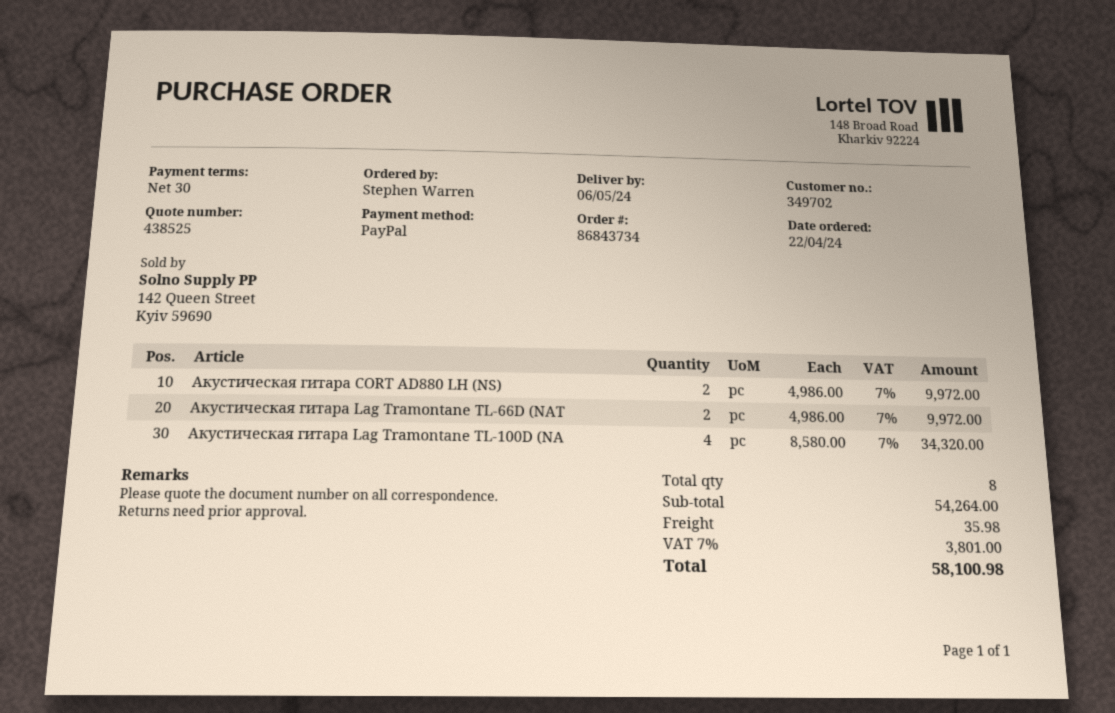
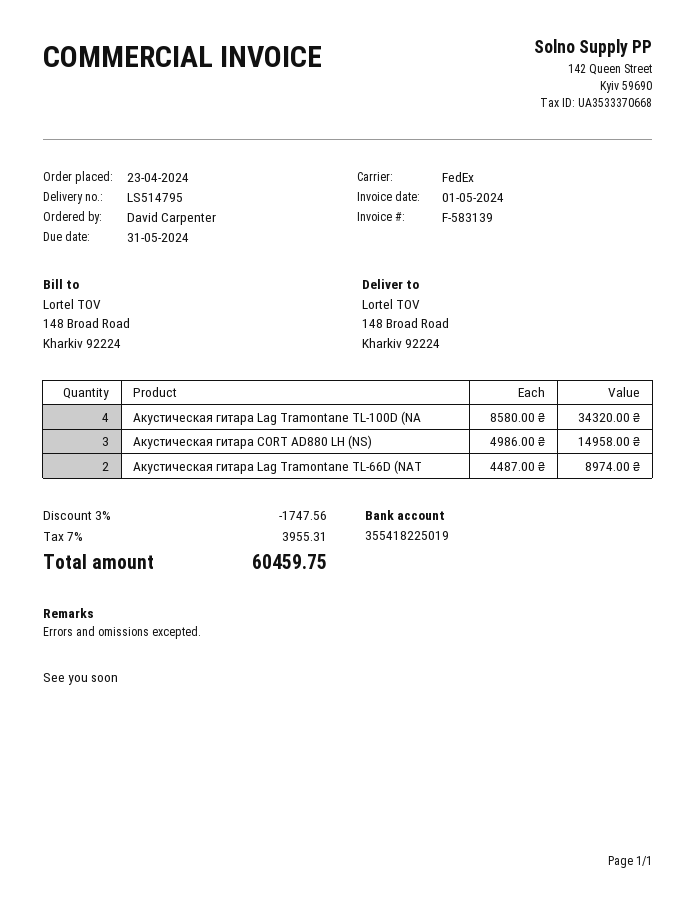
order date: 2024-04-22 -> 2024-04-23
ordered by: Stephen Warren -> David Carpenter
Акустическая гитара CORT AD880 LH (NS): 2 x 4986.00 = 9972.00 -> 3 x 4986.00 = 14958.00
Акустическая гитара Lag Tramontane TL-66D (NAT: 2 x 4986.00 = 9972.00 -> 2 x 4487.00 = 8974.00
discount: none -> 3% = 1747.56
shipping: 35.98 -> none
tax: 7% = 3801.00 -> 7% = 3955.31
total: 58100.98 -> 60459.75

